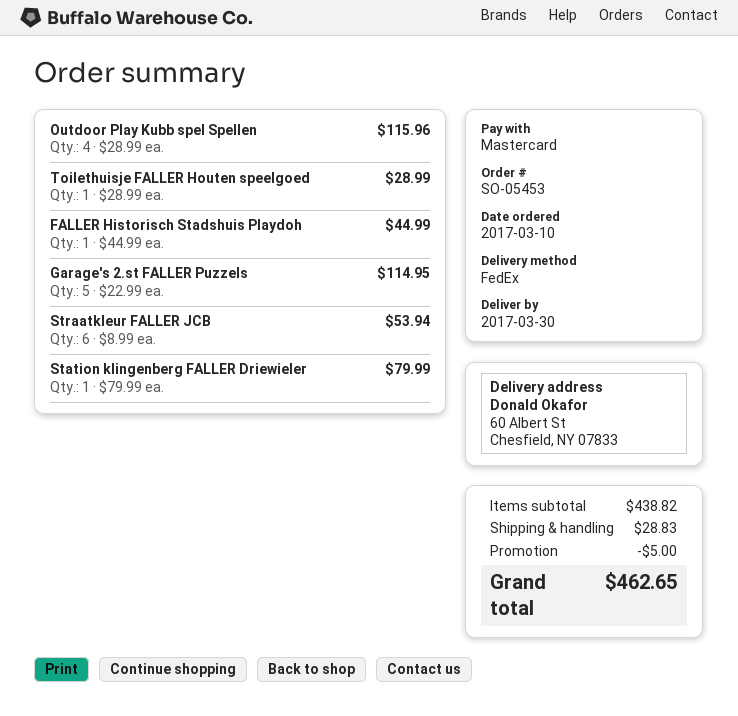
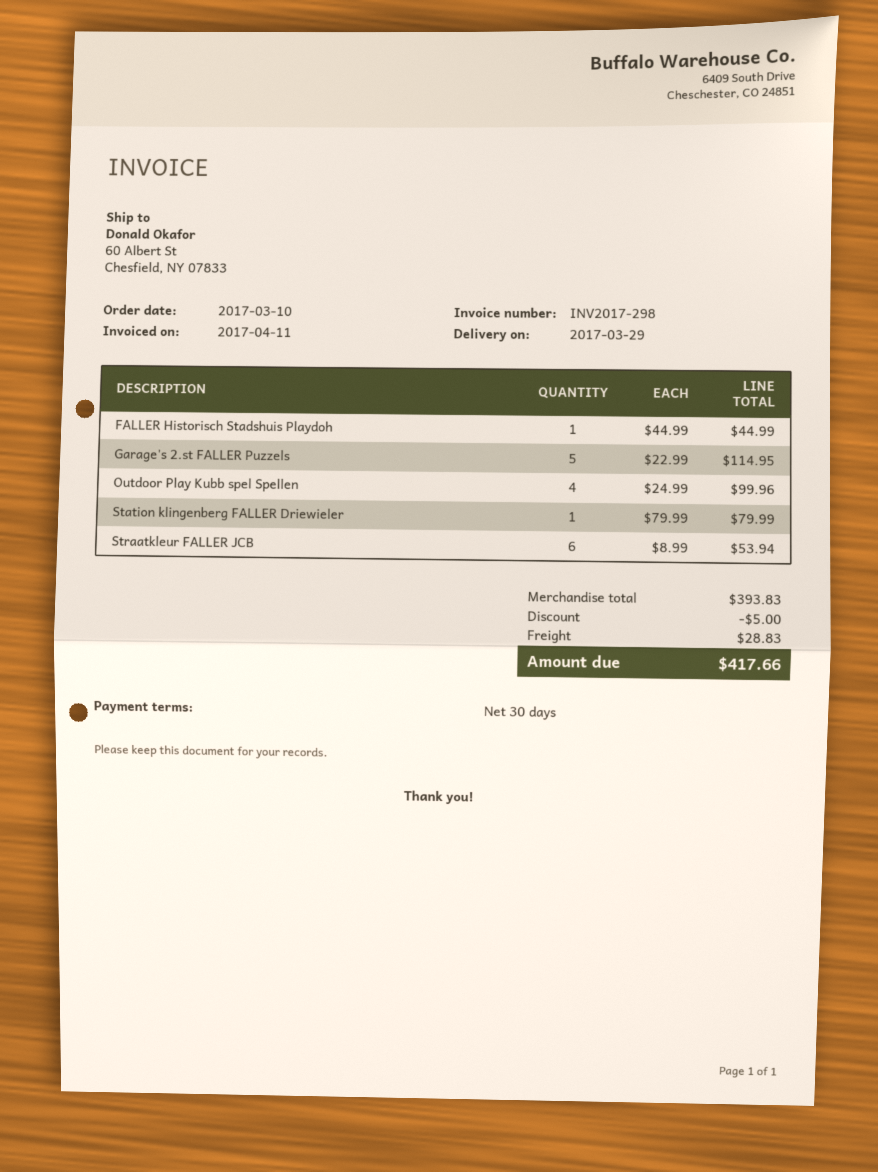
delivery date: 2017-03-30 -> 2017-03-29
Outdoor Play Kubb spel Spellen: 4 x 28.99 = 115.96 -> 4 x 24.99 = 99.96
Toilethuisje FALLER Houten speelgoed: 1 x 28.99 = 28.99 -> none
subtotal: 438.82 -> 393.83
total: 462.65 -> 417.66

